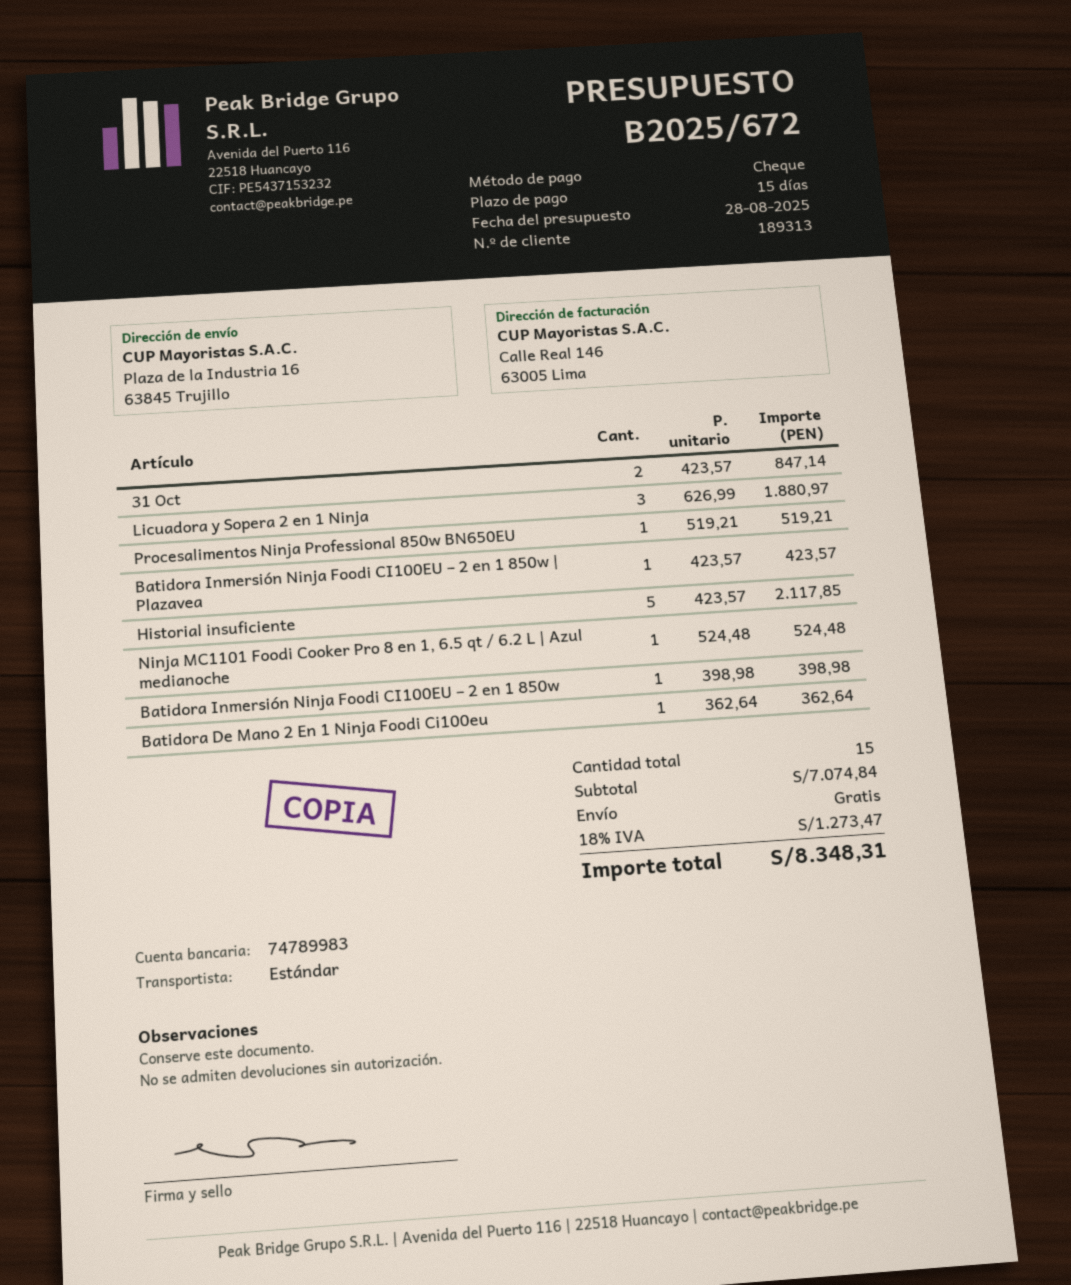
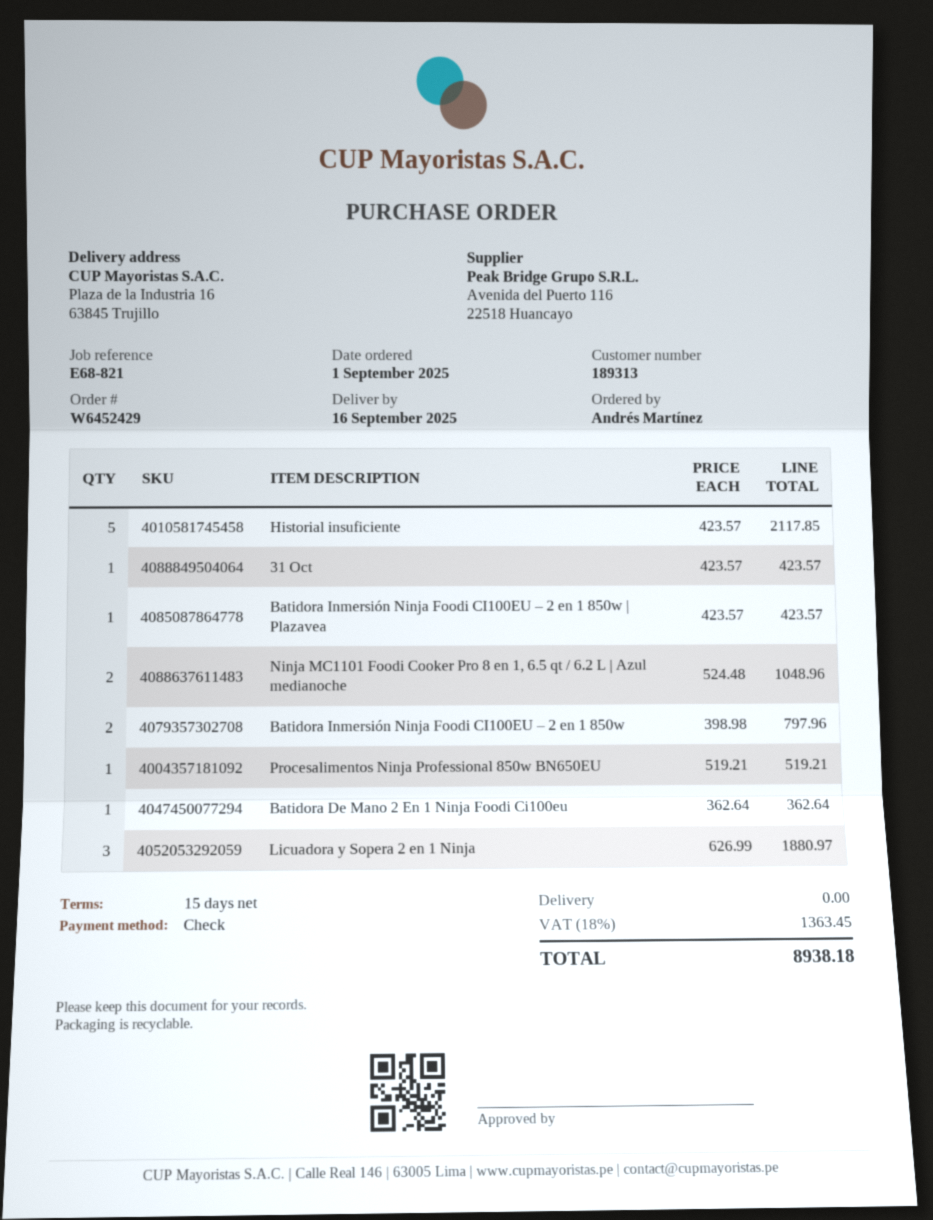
31 Oct: 2 x 423.57 = 847.14 -> 1 x 423.57 = 423.57
Ninja MC1101 Foodi Cooker Pro 8 en 1, 6.5 qt / 6.2 L | Azul medianoche: 1 x 524.48 = 524.48 -> 2 x 524.48 = 1048.96
Batidora Inmersión Ninja Foodi CI100EU – 2 en 1 850w: 1 x 398.98 = 398.98 -> 2 x 398.98 = 797.96
tax: 18% = 1273.47 -> 18% = 1363.45
total: 8348.31 -> 8938.18

